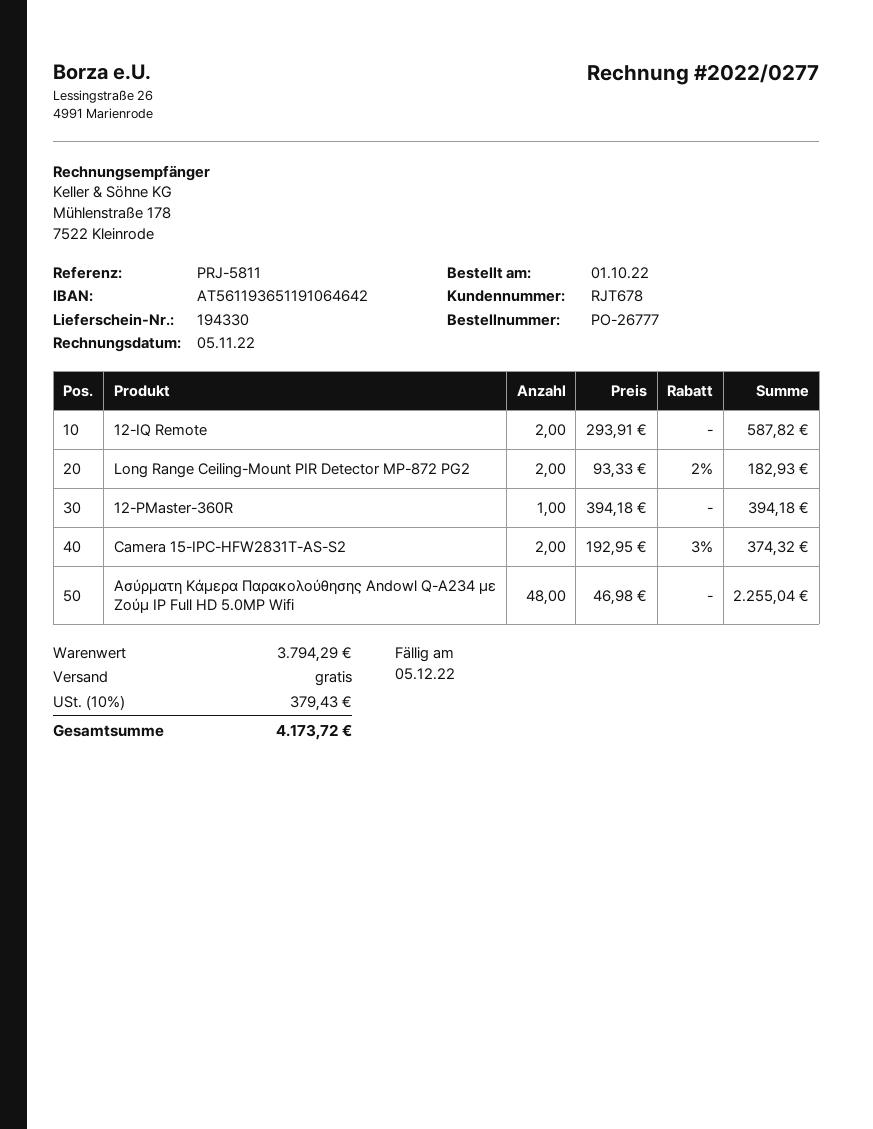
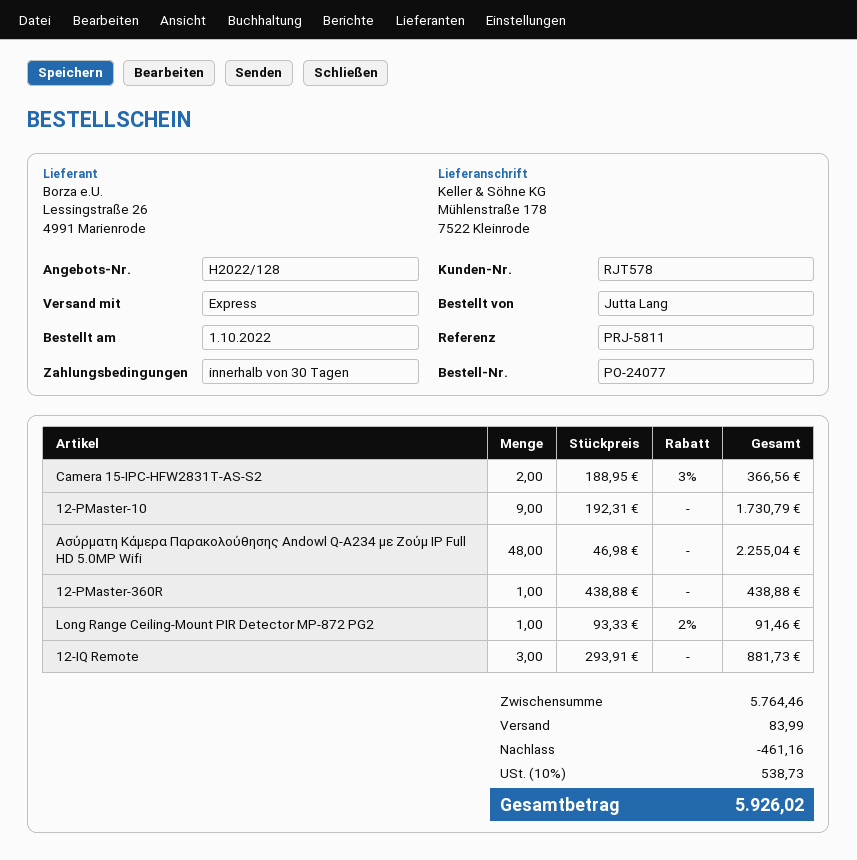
order number: PO-26777 -> PO-24077
customer number: RJT678 -> RJT578
12-IQ Remote: 2 x 293.91 = 587.82 -> 3 x 293.91 = 881.73
Long Range Ceiling-Mount PIR Detector MP-872 PG2: 2 x 93.33 - 2% = 182.93 -> 1 x 93.33 - 2% = 91.46
12-PMaster-360R: 1 x 394.18 = 394.18 -> 1 x 438.88 = 438.88
Camera 15-IPC-HFW2831T-AS-S2: 2 x 192.95 - 3% = 374.32 -> 2 x 188.95 - 3% = 366.56
12-PMaster-10: none -> 9 x 192.31 = 1730.79
subtotal: 3794.29 -> 5764.46
discount: none -> 461.16
shipping: 0.00 -> 83.99
tax: 10% = 379.43 -> 10% = 538.73
total: 4173.72 -> 5926.02

